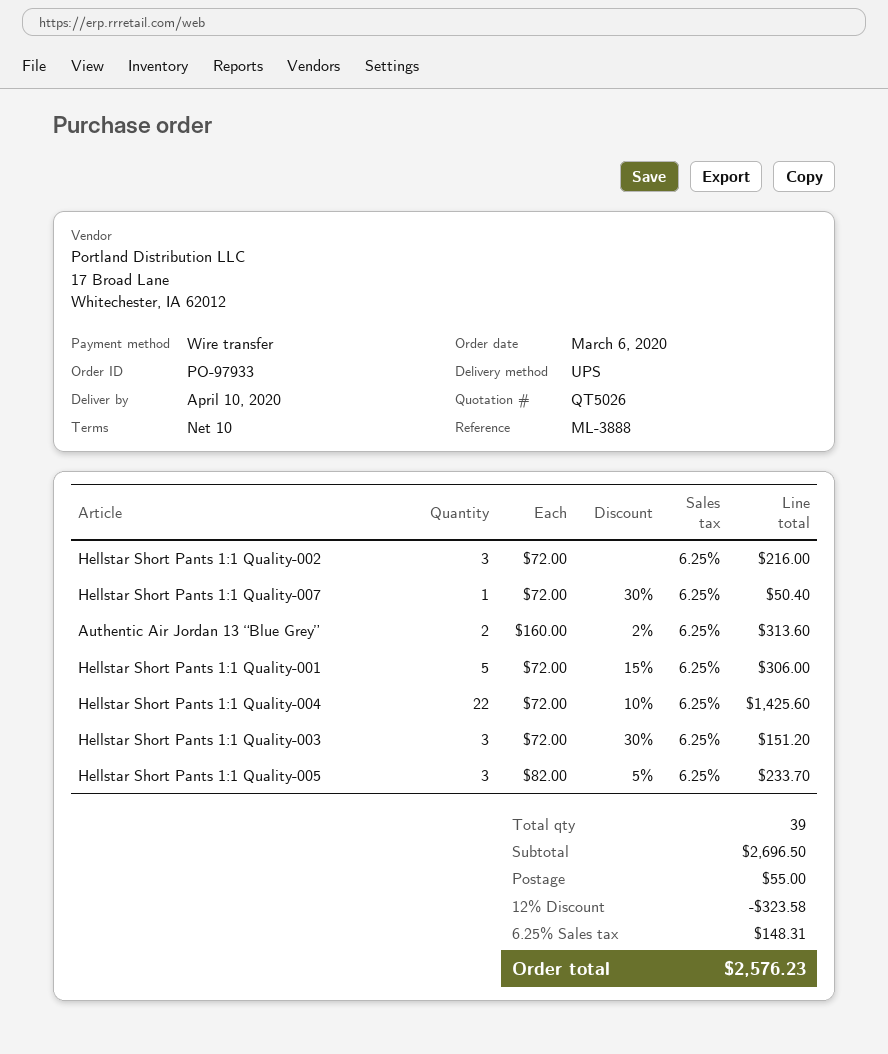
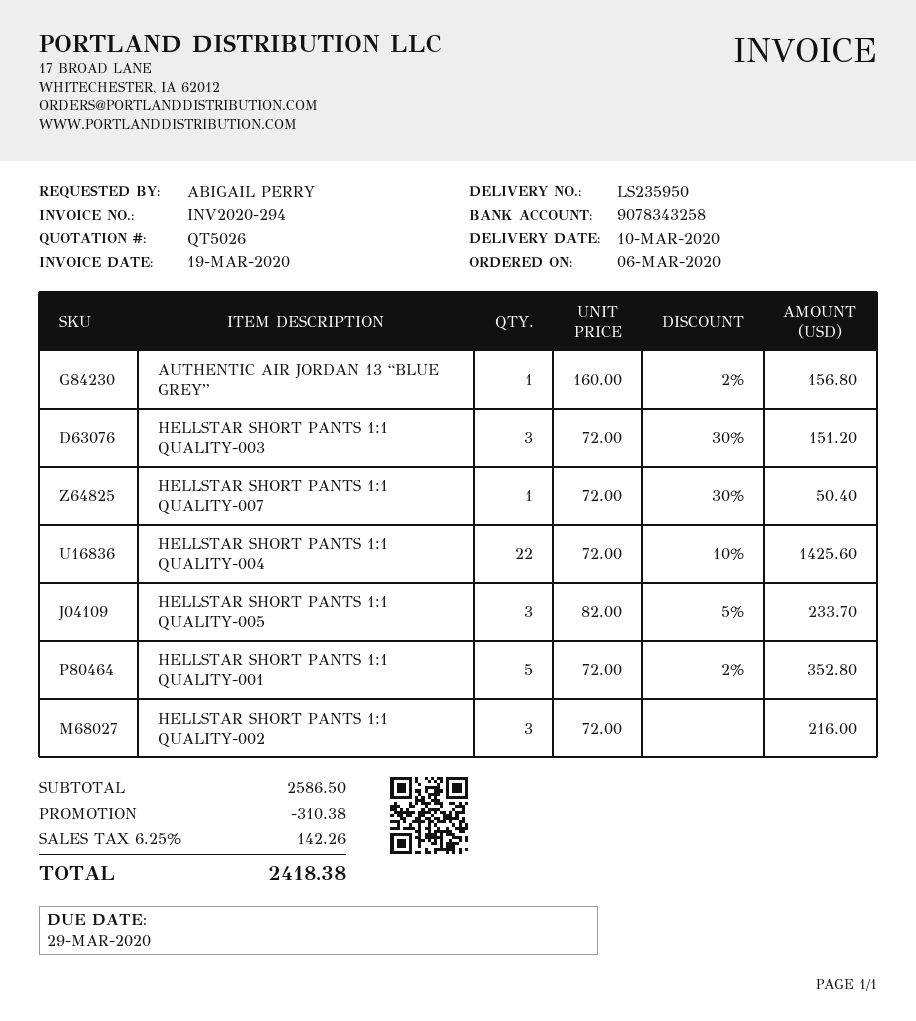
delivery date: 2020-04-10 -> 2020-03-10
Authentic Air Jordan 13 “Blue Grey”: 2 x 160.00 - 2% = 313.60 -> 1 x 160.00 - 2% = 156.80
Hellstar Short Pants 1:1 Quality-001: 5 x 72.00 - 15% = 306.00 -> 5 x 72.00 - 2% = 352.80
subtotal: 2696.50 -> 2586.50
discount: 323.58 -> 310.38
shipping: 55.00 -> none
tax: 6.25% = 148.31 -> 6.25% = 142.26
total: 2576.23 -> 2418.38

